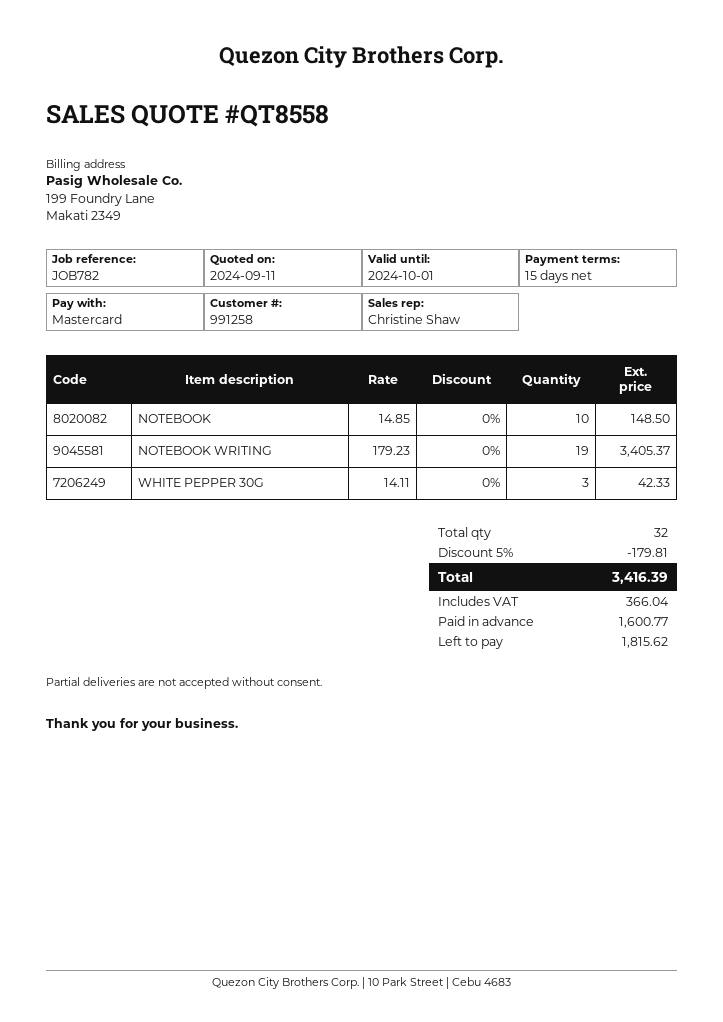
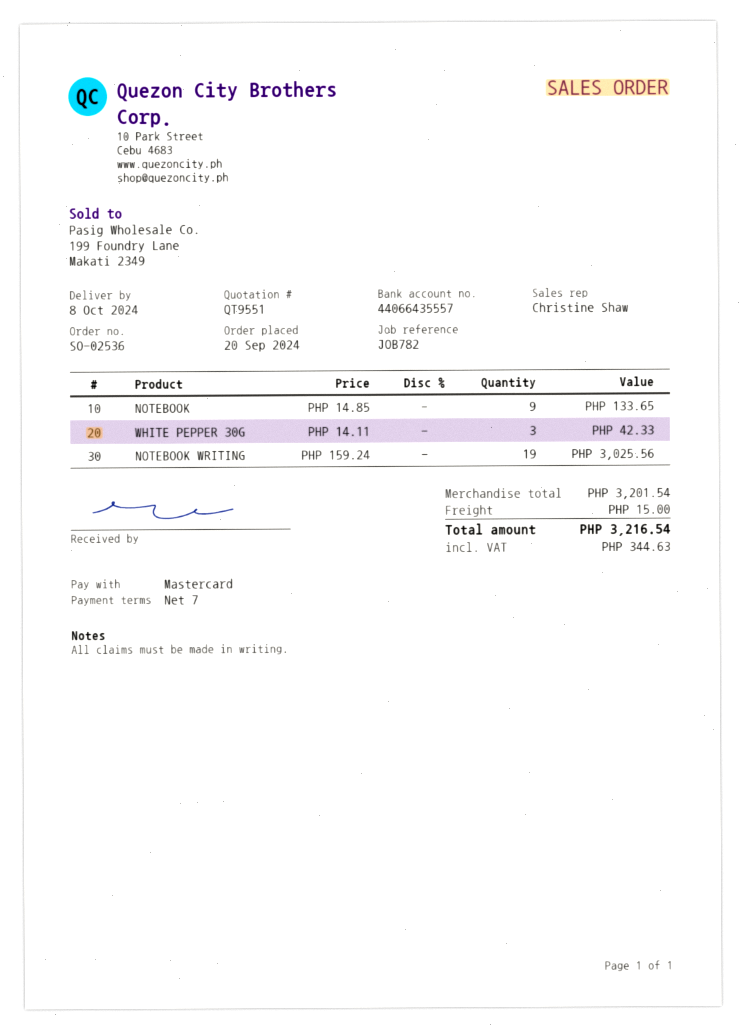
quote number: QT8558 -> QT9551
payment terms: 15 days -> 7 days
NOTEBOOK: 10 x 14.85 = 148.50 -> 9 x 14.85 = 133.65
NOTEBOOK WRITING: 19 x 179.23 = 3405.37 -> 19 x 159.24 = 3025.56
discount: 5% = 179.81 -> none
shipping: none -> 15.00
tax: 366.04 -> 344.63
total: 3416.39 -> 3216.54

